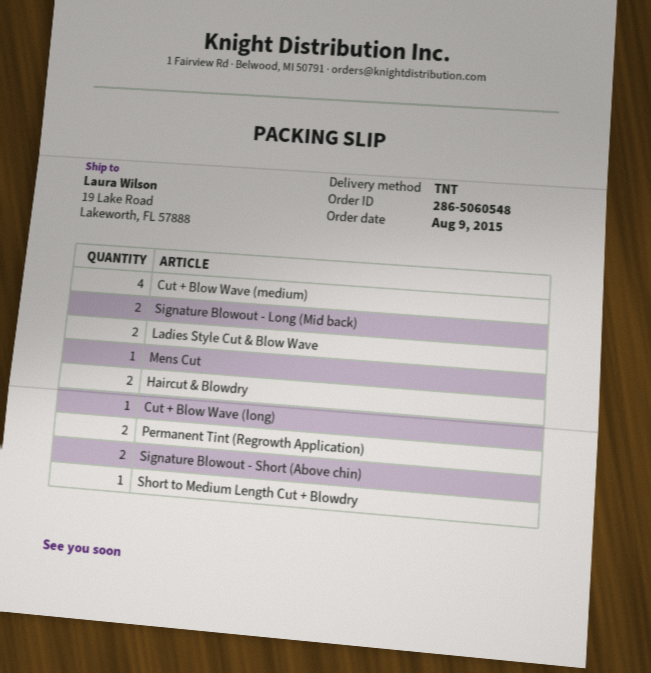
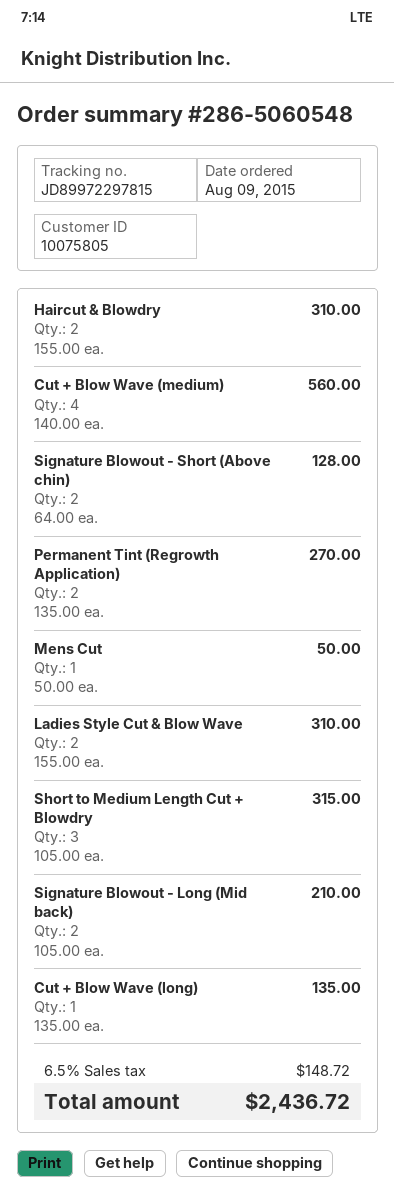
Short to Medium Length Cut + Blowdry: 1 -> 3

